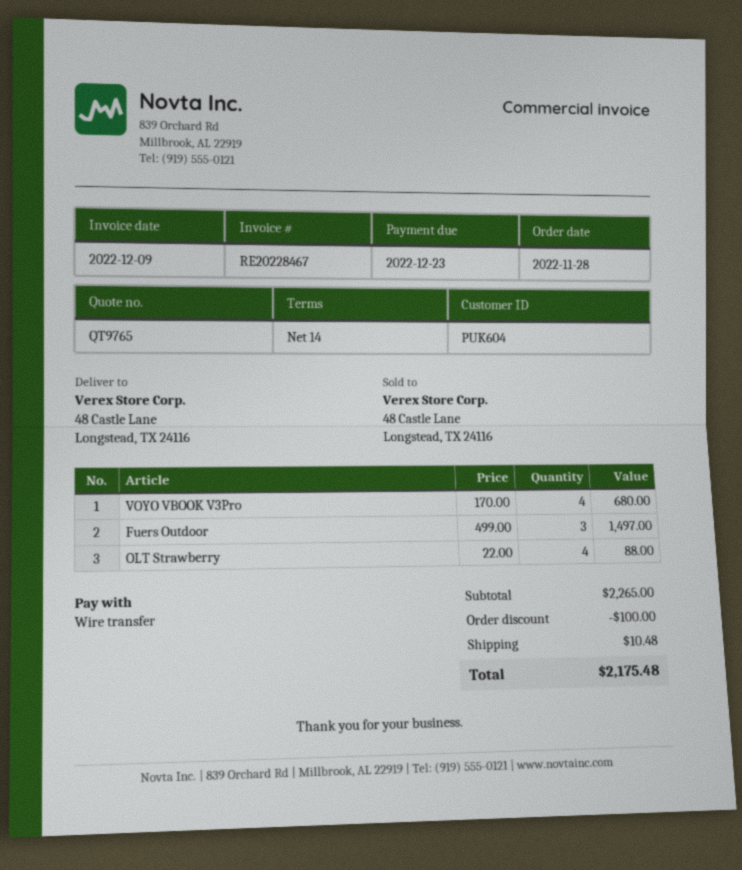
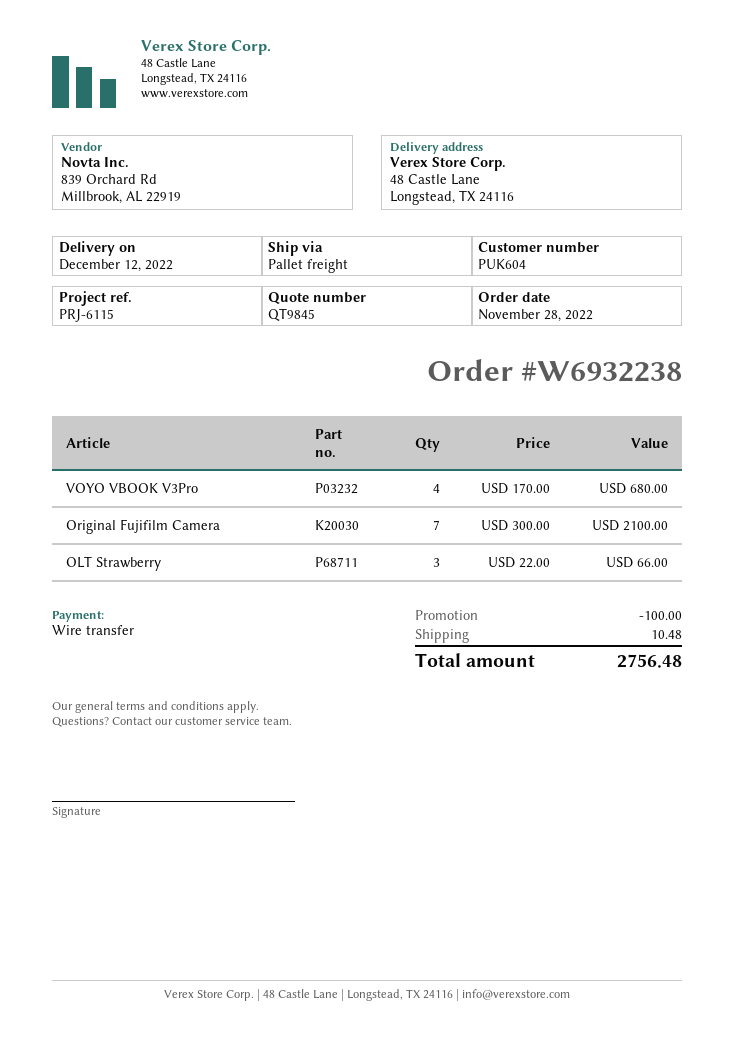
quote number: QT9765 -> QT9845
Fuers Outdoor: 3 x 499.00 = 1497.00 -> none
OLT Strawberry: 4 x 22.00 = 88.00 -> 3 x 22.00 = 66.00
Original Fujifilm Camera: none -> 7 x 300.00 = 2100.00
total: 2175.48 -> 2756.48

